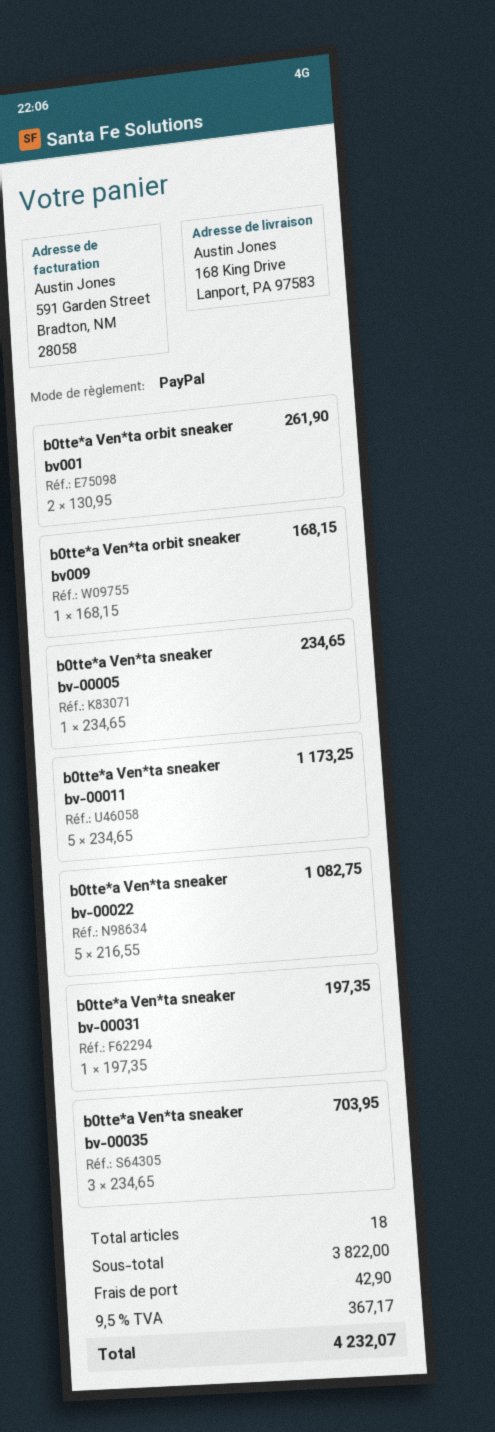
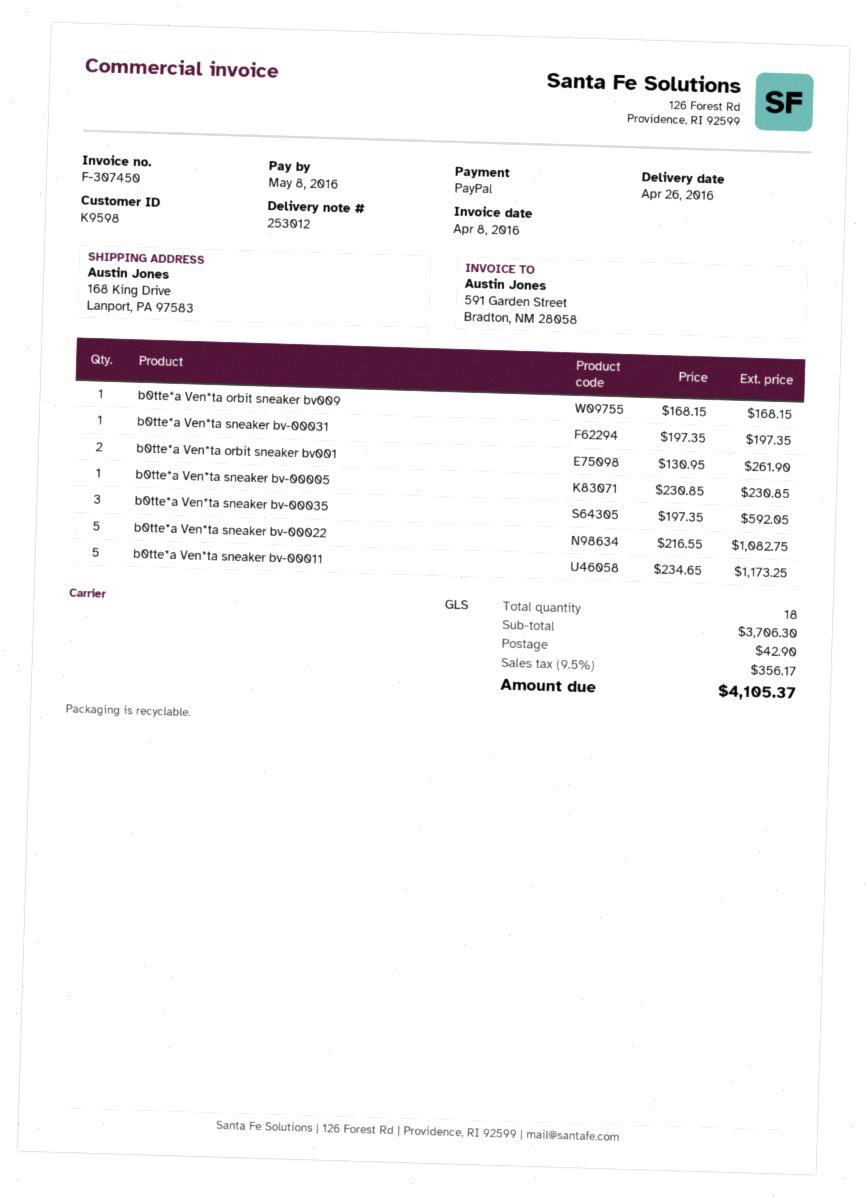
b0tte*a Ven*ta sneaker bv-00005: 1 x 234.65 = 234.65 -> 1 x 230.85 = 230.85
b0tte*a Ven*ta sneaker bv-00035: 3 x 234.65 = 703.95 -> 3 x 197.35 = 592.05
subtotal: 3822.00 -> 3706.30
tax: 9.5% = 367.17 -> 9.5% = 356.17
total: 4232.07 -> 4105.37

